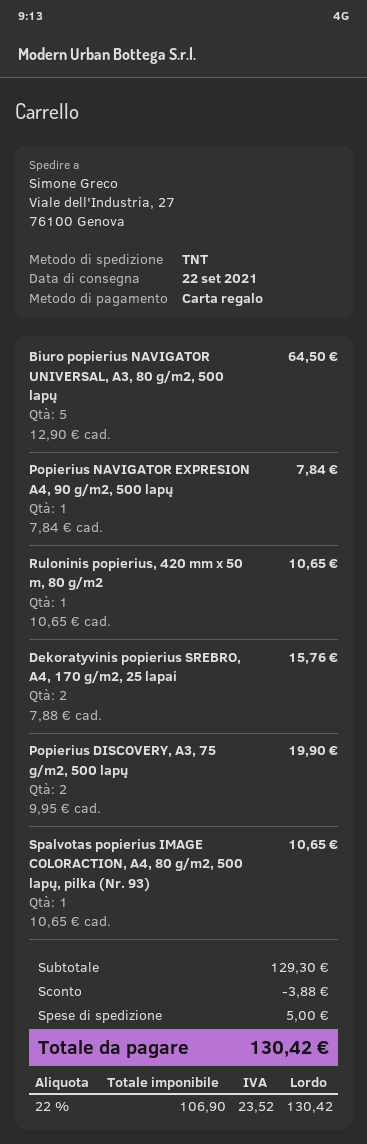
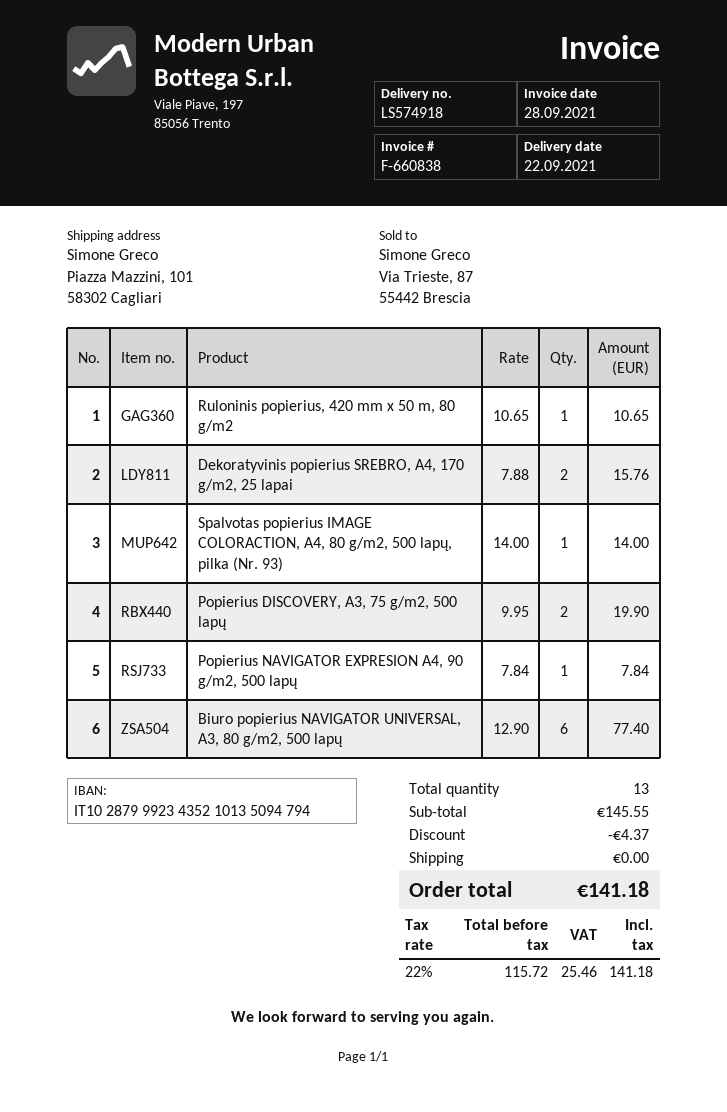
ship to: Viale dell'Industria, 27, 76100 Genova -> Piazza Mazzini, 101, 58302 Cagliari
Biuro popierius NAVIGATOR UNIVERSAL, A3, 80 g/m2, 500 lapų: 5 x 12.90 = 64.50 -> 6 x 12.90 = 77.40
Spalvotas popierius IMAGE COLORACTION, A4, 80 g/m2, 500 lapų, pilka (Nr. 93): 1 x 10.65 = 10.65 -> 1 x 14.00 = 14.00
subtotal: 129.30 -> 145.55
discount: 3.88 -> 4.37
shipping: 5.00 -> 0.00
net: 106.90 -> 115.72
tax: 22% = 23.52 -> 22% = 25.46
total: 130.42 -> 141.18

